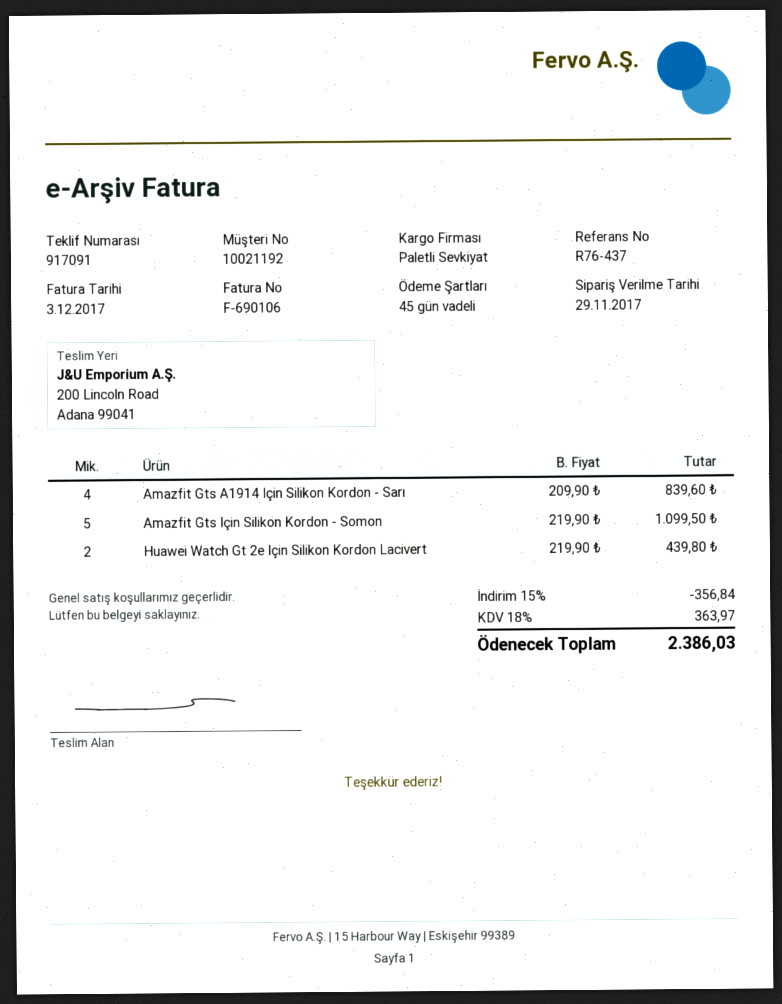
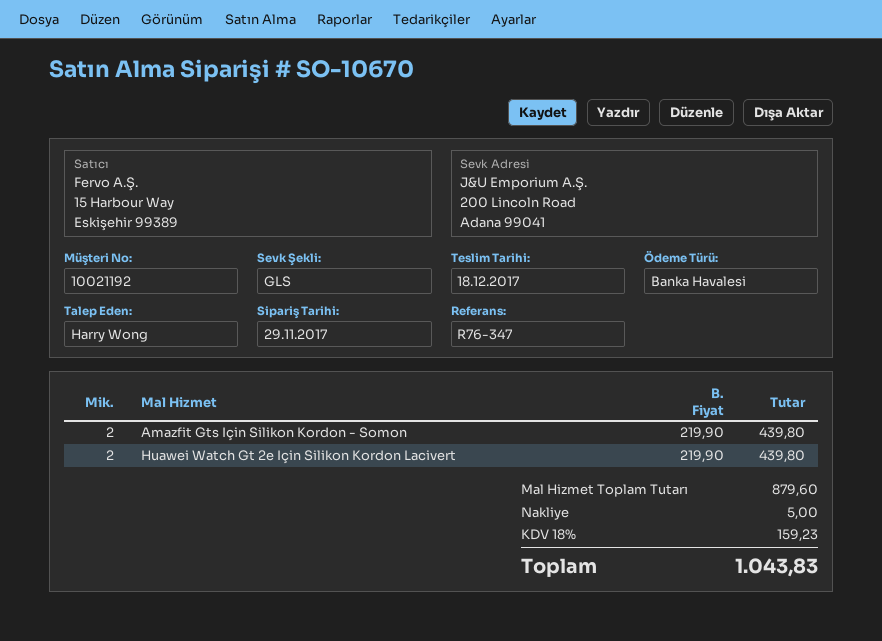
reference: R76-437 -> R76-347
shipping method: pallet freight -> GLS
Amazfit Gts A1914 Için Silikon Kordon - Sarı: 4 x 209.90 = 839.60 -> none
Amazfit Gts Için Silikon Kordon - Somon: 5 x 219.90 = 1099.50 -> 2 x 219.90 = 439.80
discount: 15% = 356.84 -> none
shipping: none -> 5.00
tax: 18% = 363.97 -> 18% = 159.23
total: 2386.03 -> 1043.83

